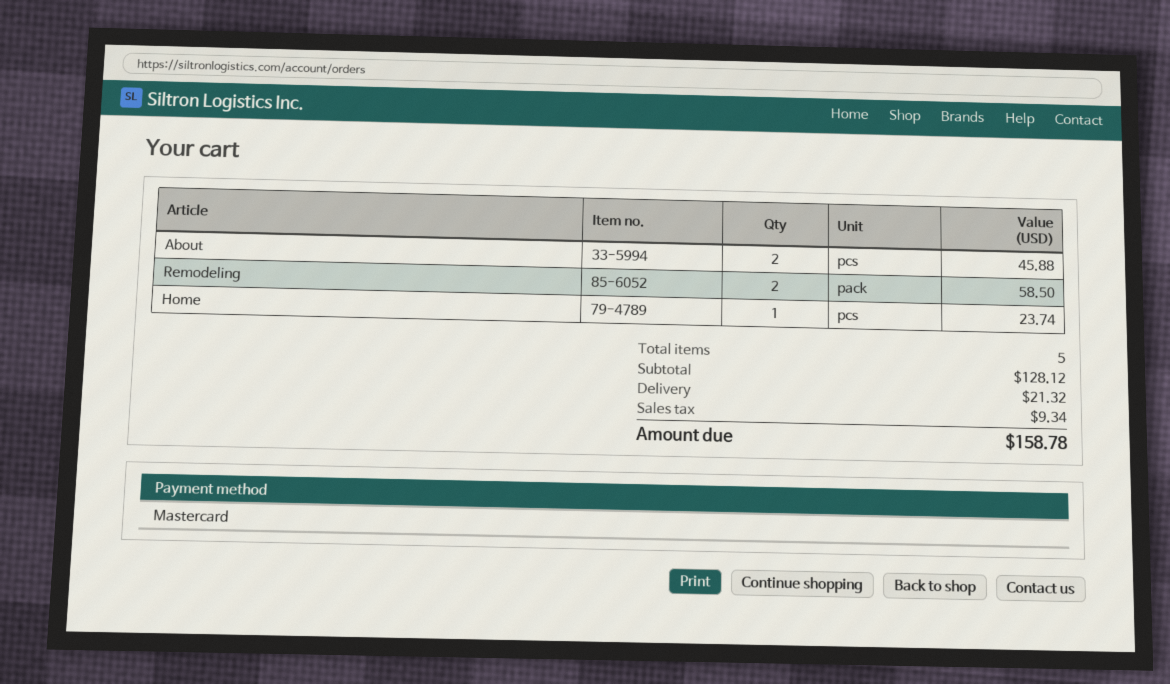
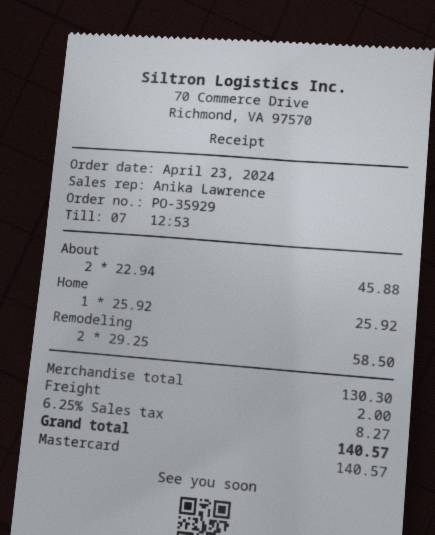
Home: 1 for 23.74 -> 1 for 25.92
subtotal: 128.12 -> 130.30
shipping: 21.32 -> 2.00
tax: 9.34 -> 8.27
total: 158.78 -> 140.57

